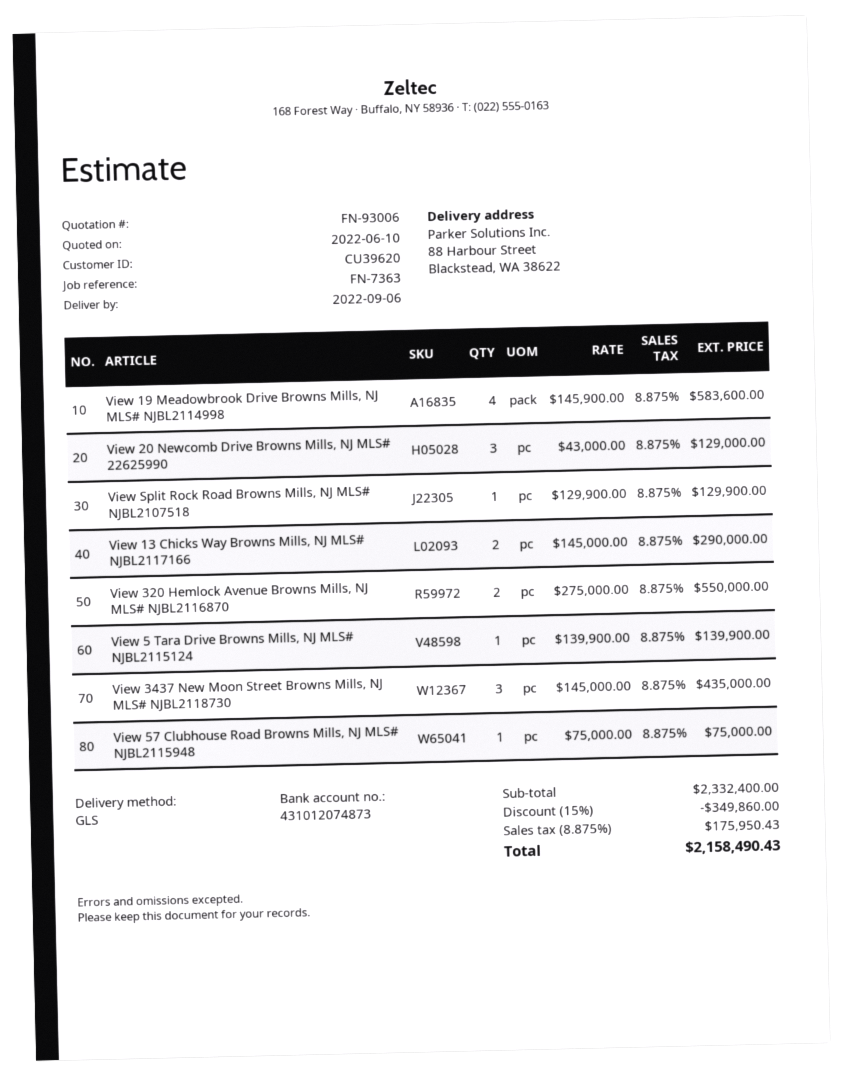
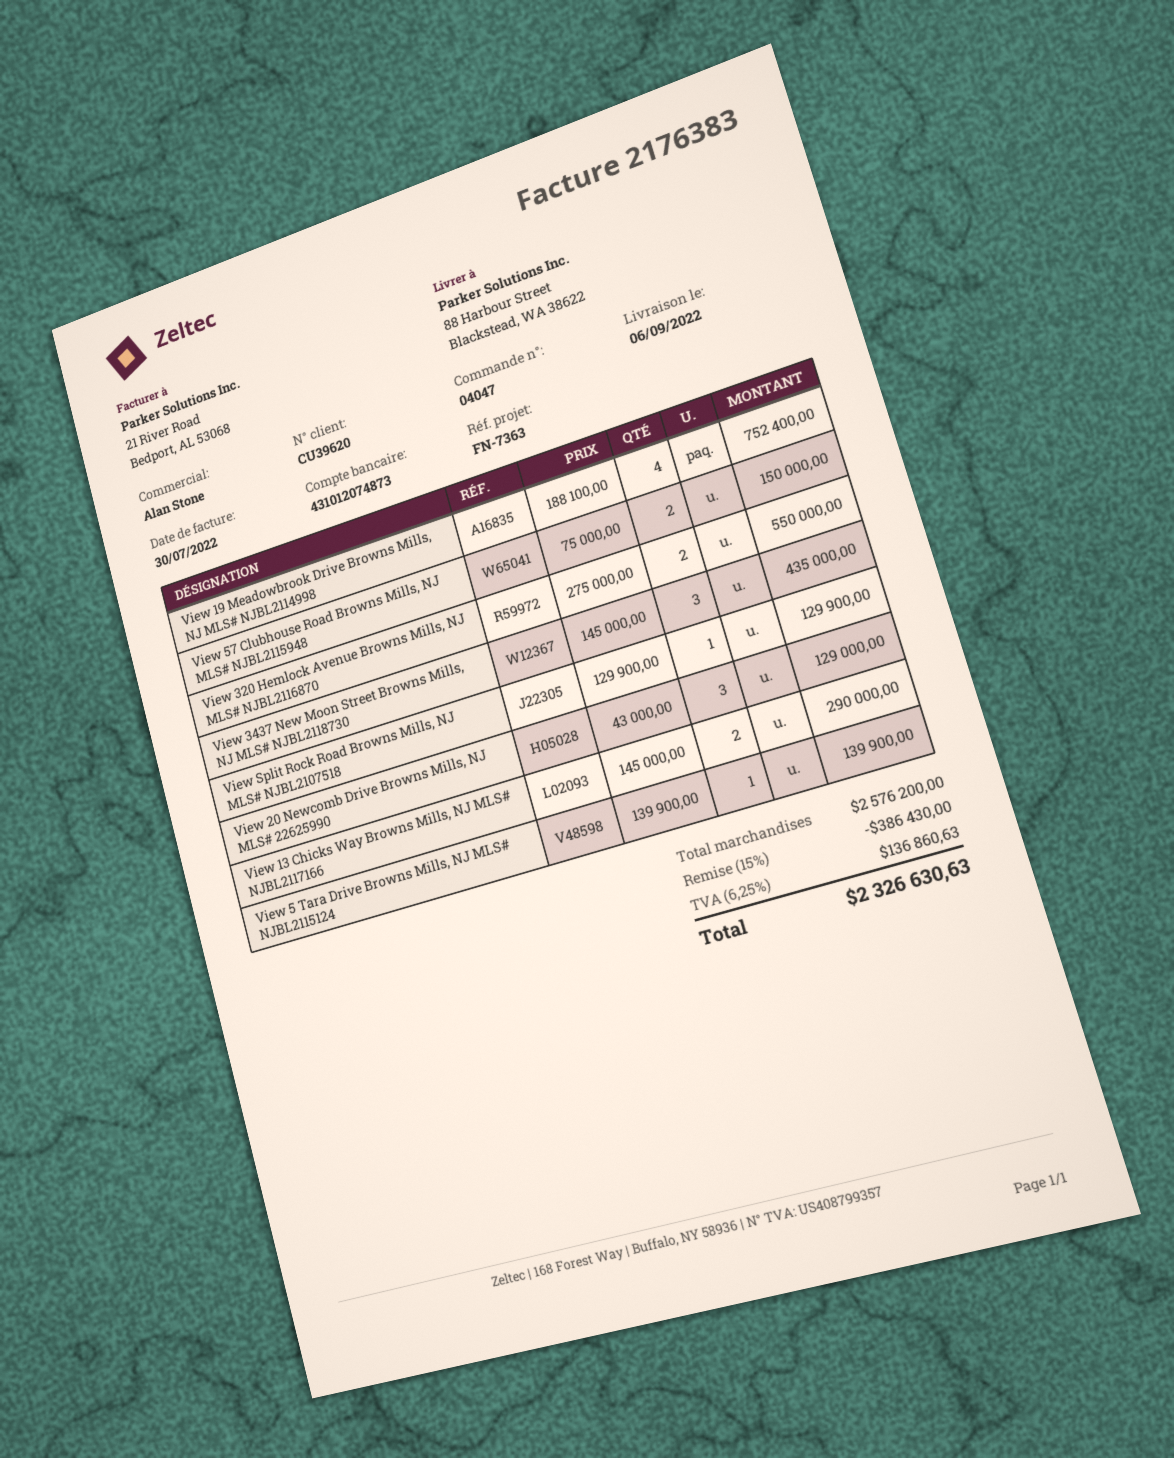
View 19 Meadowbrook Drive Browns Mills, NJ MLS# NJBL2114998: 4 x 145900.00 = 583600.00 -> 4 x 188100.00 = 752400.00
View 57 Clubhouse Road Browns Mills, NJ MLS# NJBL2115948: 1 x 75000.00 = 75000.00 -> 2 x 75000.00 = 150000.00
subtotal: 2332400.00 -> 2576200.00
discount: 15% = 349860.00 -> 15% = 386430.00
tax: 8.875% = 175950.43 -> 6.25% = 136860.63
total: 2158490.43 -> 2326630.63

